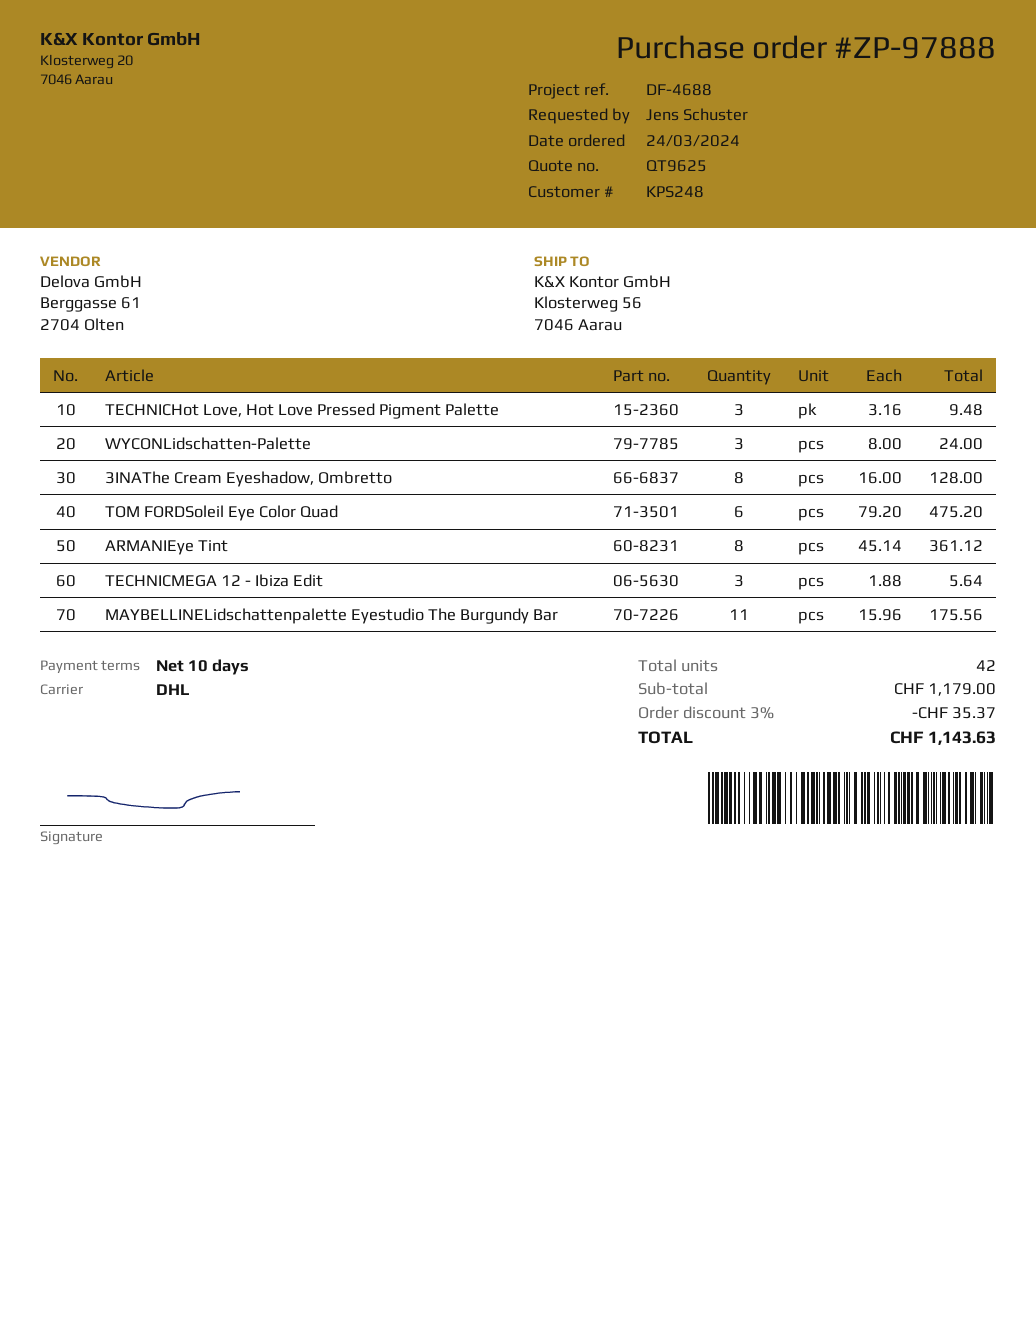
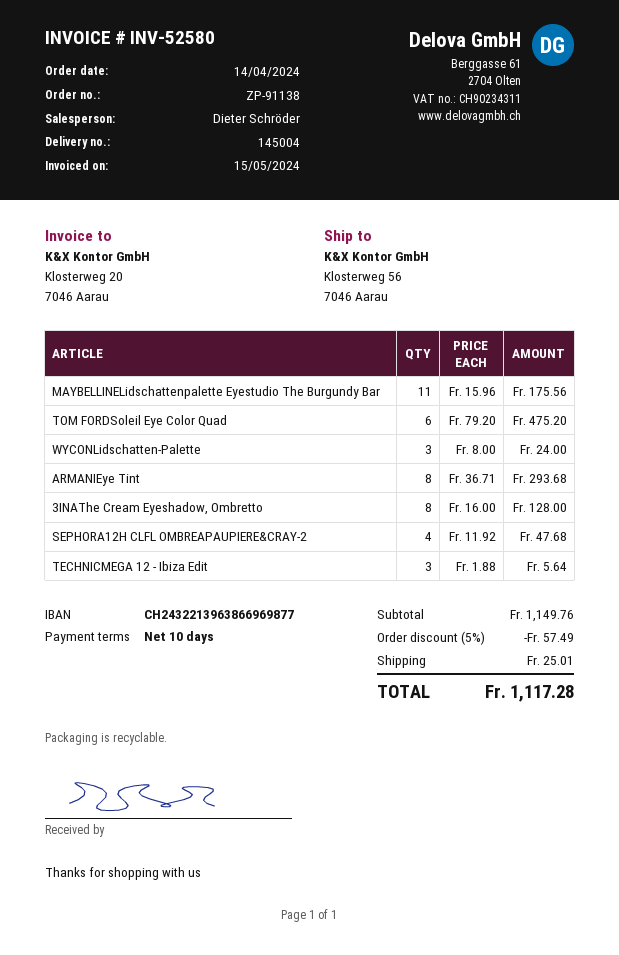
order number: ZP-97888 -> ZP-91138
order date: 2024-03-24 -> 2024-04-14
TECHNICHot Love, Hot Love Pressed Pigment Palette: 3 x 3.16 = 9.48 -> none
ARMANIEye Tint: 8 x 45.14 = 361.12 -> 8 x 36.71 = 293.68
SEPHORA12H CLFL OMBREAPAUPIERE&CRAY-2: none -> 4 x 11.92 = 47.68
subtotal: 1179.00 -> 1149.76
discount: 3% = 35.37 -> 5% = 57.49
shipping: none -> 25.01
total: 1143.63 -> 1117.28

